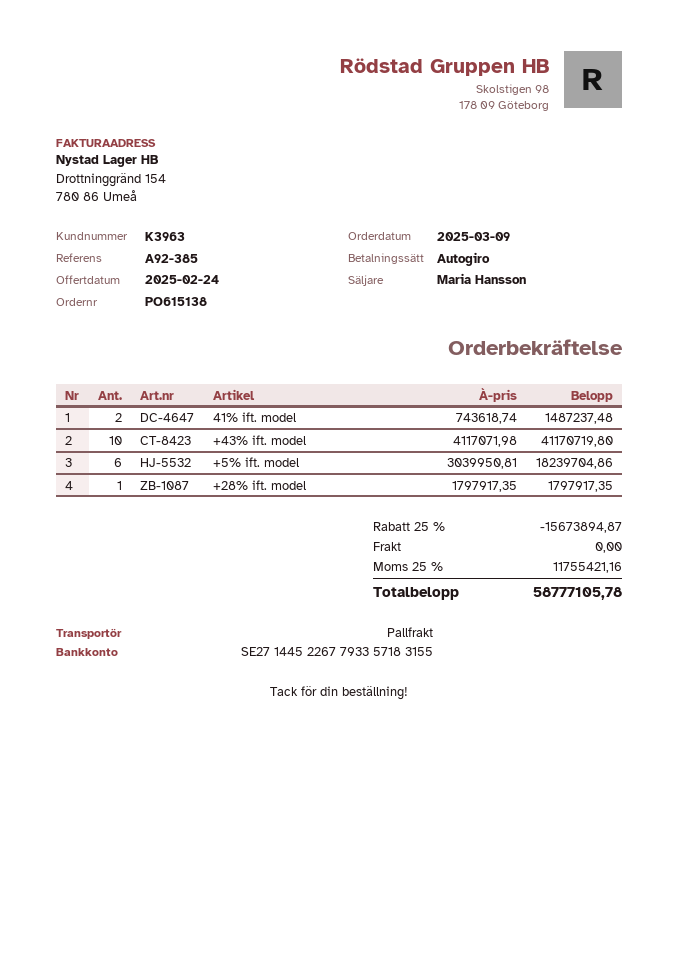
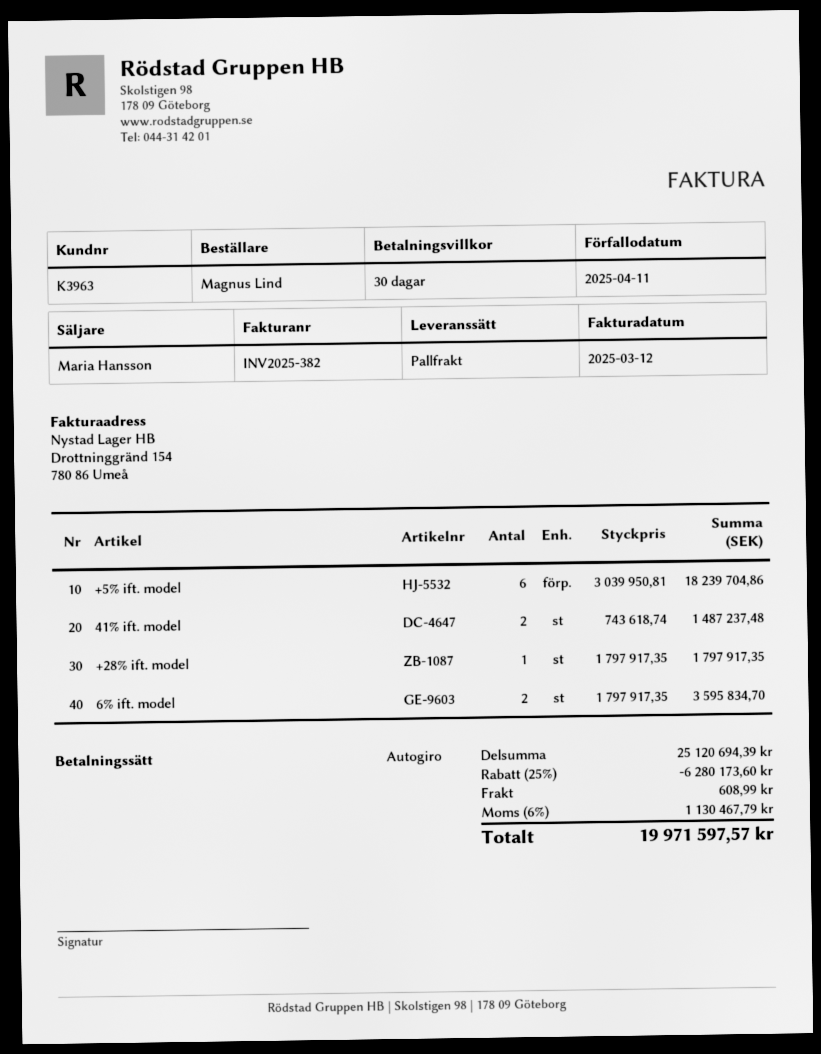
+43% ift. model: 10 x 4117071.98 = 41170719.80 -> none
6% ift. model: none -> 2 x 1797917.35 = 3595834.70
discount: 25% = 15673894.87 -> 25% = 6280173.60
shipping: 0.00 -> 608.99
tax: 25% = 11755421.16 -> 6% = 1130467.79
total: 58777105.78 -> 19971597.57

